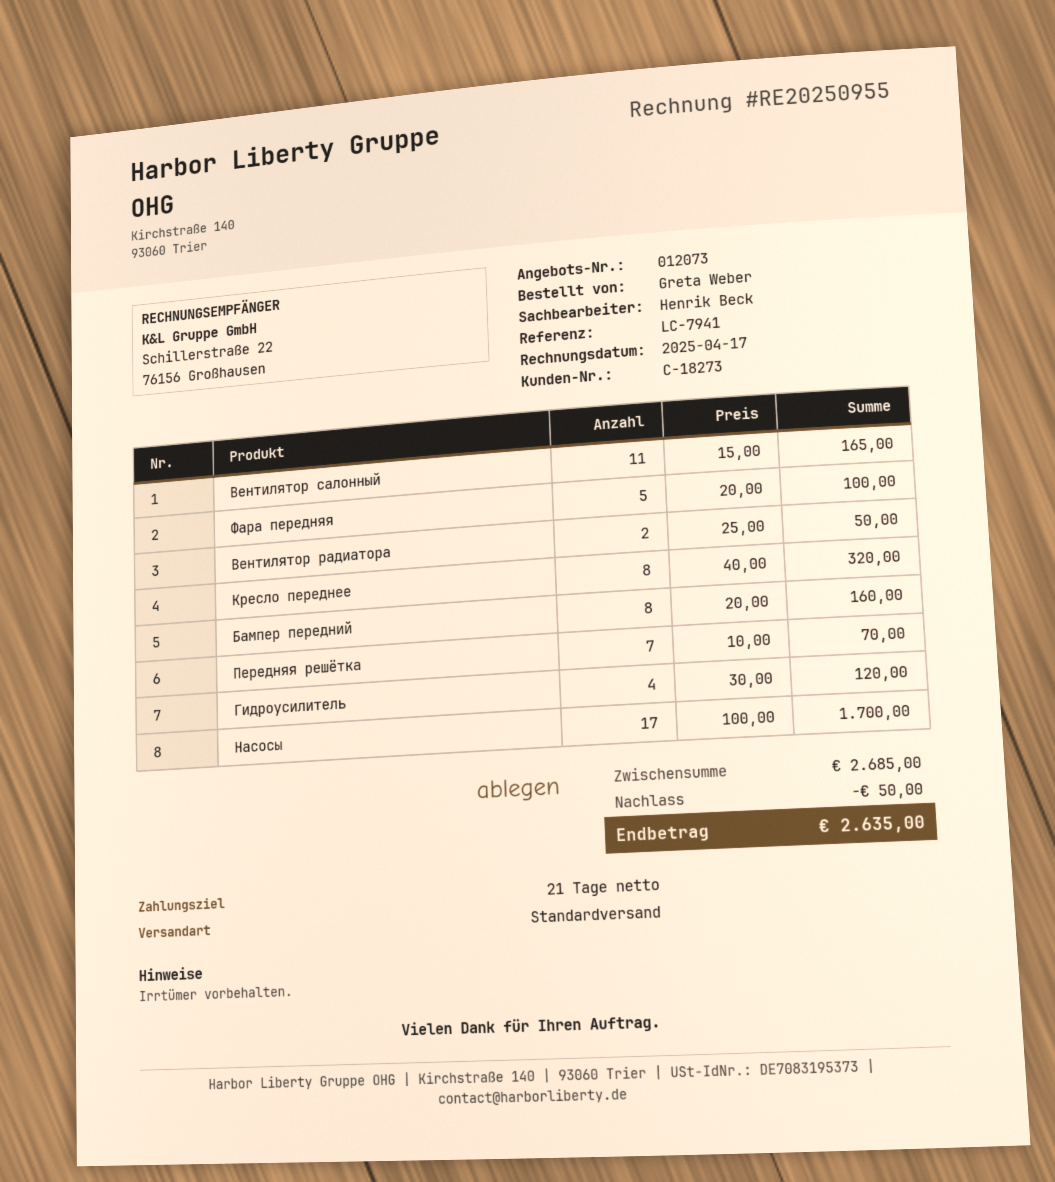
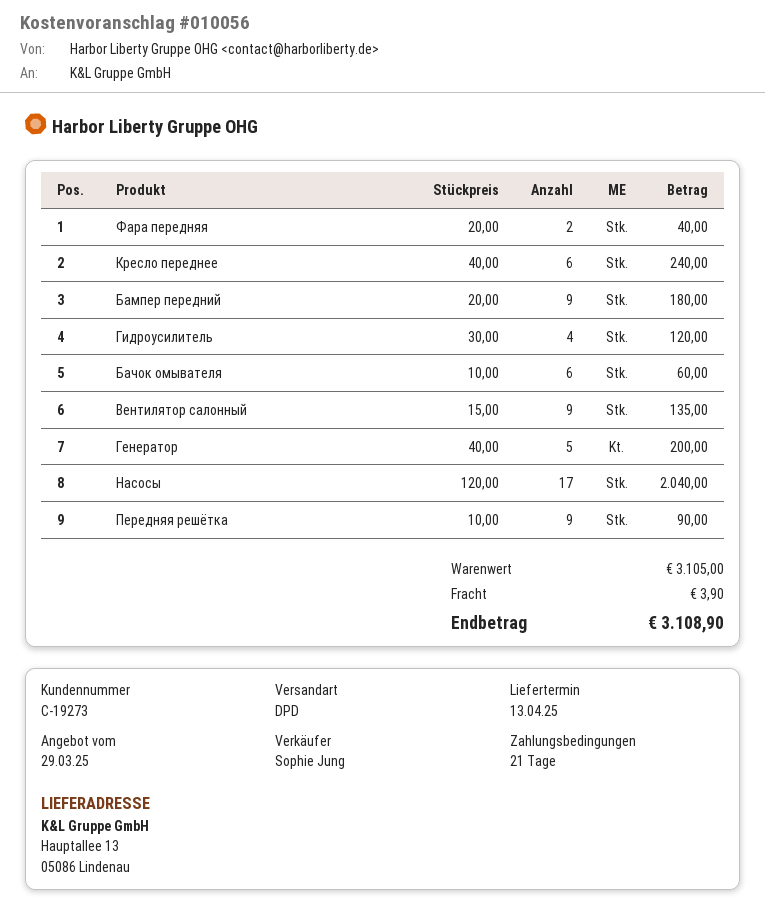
quote number: 012073 -> 010056
customer number: C-18273 -> C-19273
sales rep: Henrik Beck -> Sophie Jung
shipping method: standard -> DPD
Вентилятор салонный: 11 x 15.00 = 165.00 -> 9 x 15.00 = 135.00
Фара передняя: 5 x 20.00 = 100.00 -> 2 x 20.00 = 40.00
Вентилятор радиатора: 2 x 25.00 = 50.00 -> none
Кресло переднее: 8 x 40.00 = 320.00 -> 6 x 40.00 = 240.00
Бампер передний: 8 x 20.00 = 160.00 -> 9 x 20.00 = 180.00
Передняя решётка: 7 x 10.00 = 70.00 -> 9 x 10.00 = 90.00
Насосы: 17 x 100.00 = 1700.00 -> 17 x 120.00 = 2040.00
Бачок омывателя: none -> 6 x 10.00 = 60.00
Генератор: none -> 5 x 40.00 = 200.00
subtotal: 2685.00 -> 3105.00
discount: 50.00 -> none
shipping: none -> 3.90
total: 2635.00 -> 3108.90

